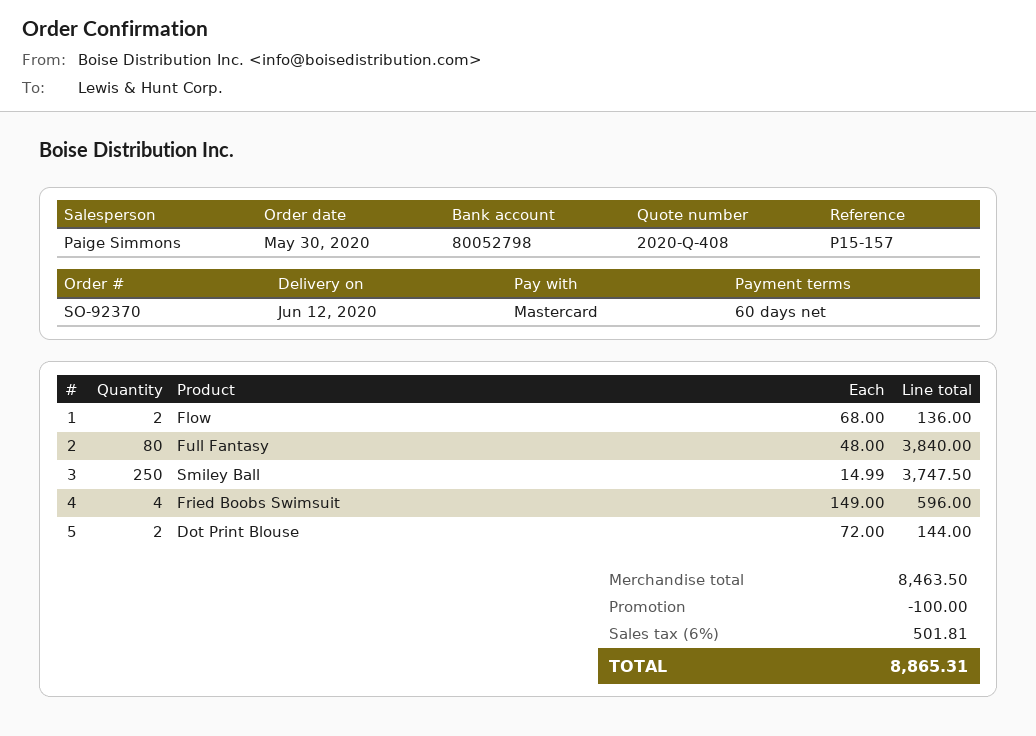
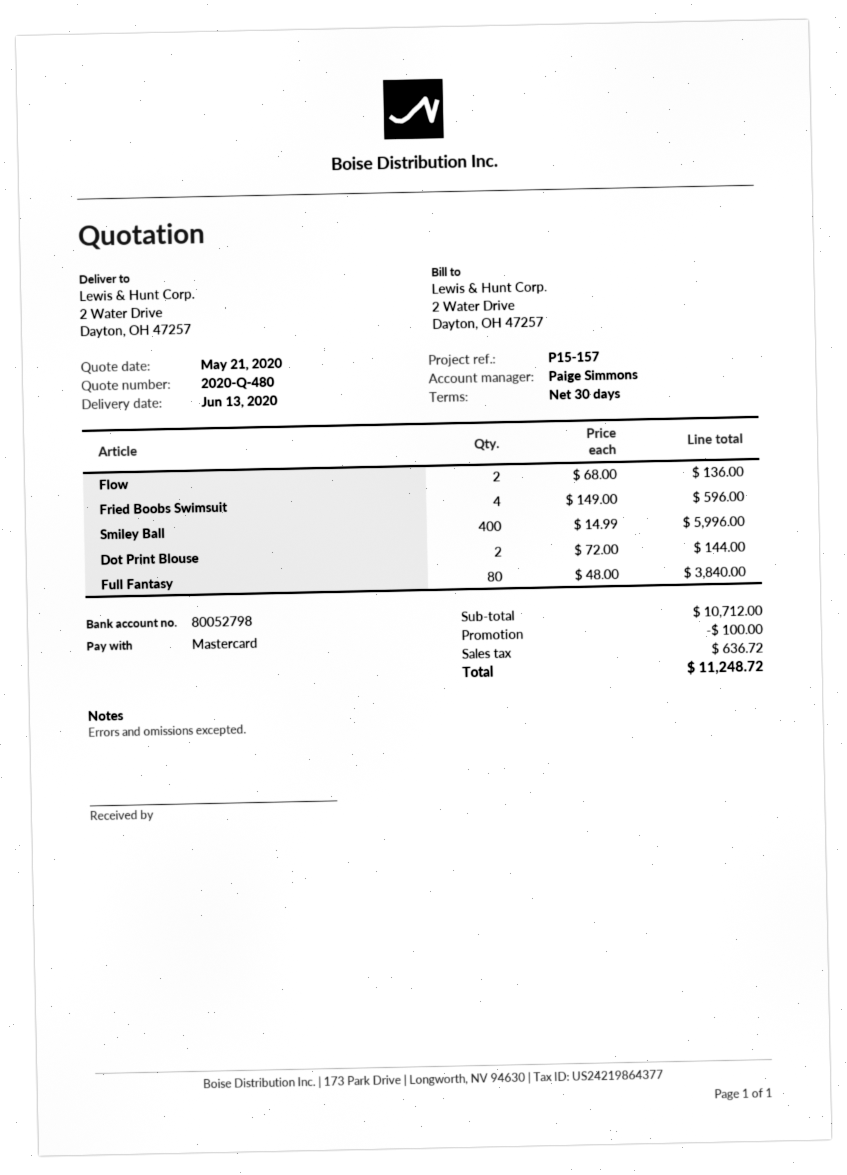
quote number: 2020-Q-408 -> 2020-Q-480
delivery date: 2020-06-12 -> 2020-06-13
payment terms: 60 days -> 30 days
Smiley Ball: 250 x 14.99 = 3747.50 -> 400 x 14.99 = 5996.00
subtotal: 8463.50 -> 10712.00
tax: 501.81 -> 636.72
total: 8865.31 -> 11248.72

